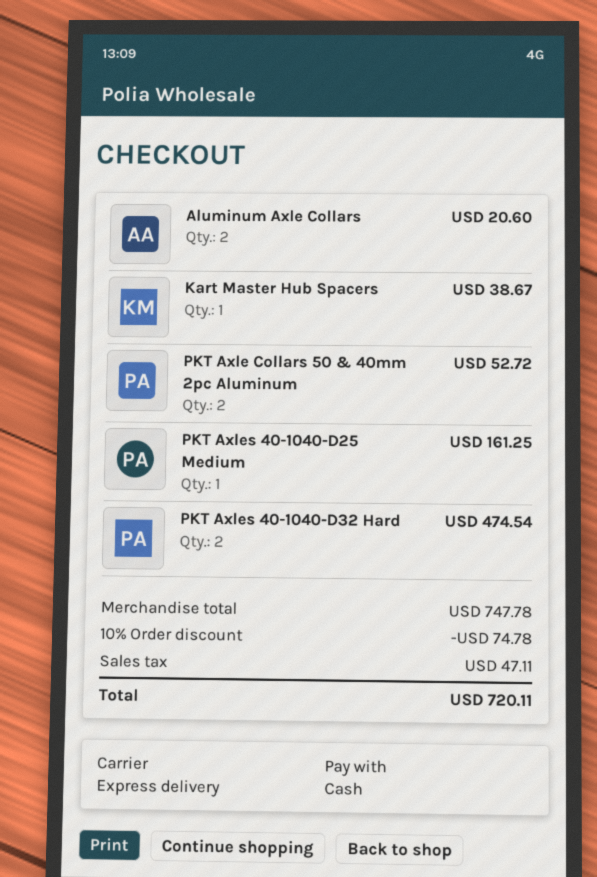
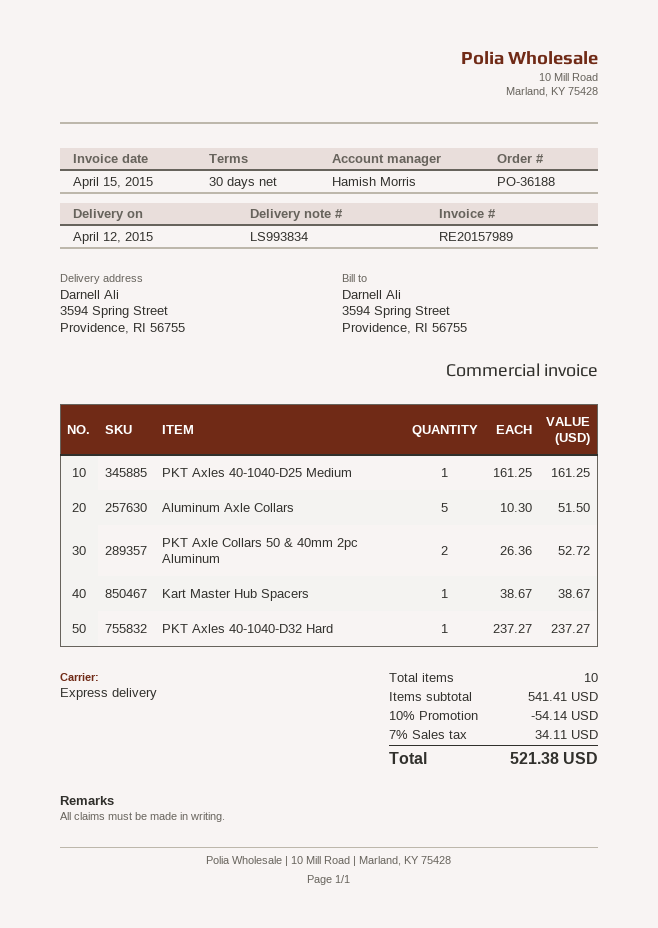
Aluminum Axle Collars: 2 for 20.60 -> 5 for 51.50
PKT Axles 40-1040-D32 Hard: 2 for 474.54 -> 1 for 237.27
subtotal: 747.78 -> 541.41
discount: 10% = 74.78 -> 10% = 54.14
tax: 47.11 -> 34.11
total: 720.11 -> 521.38

